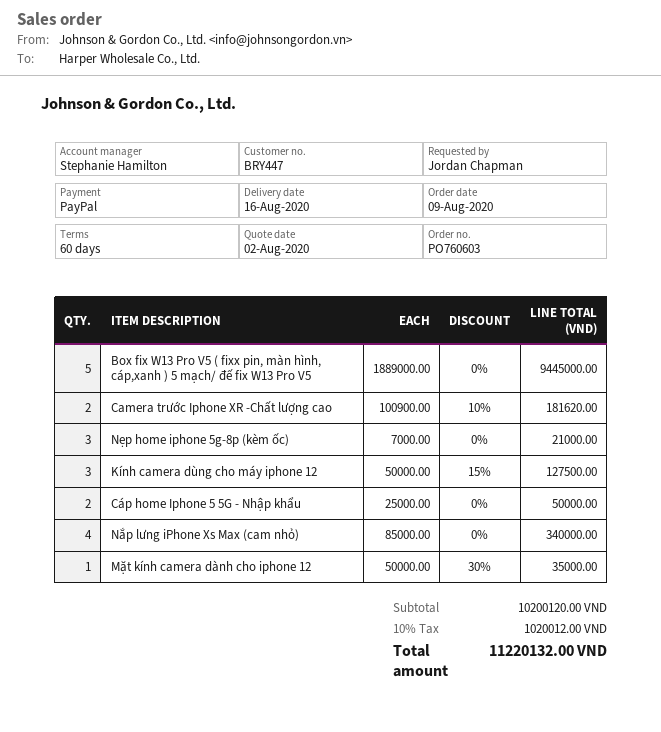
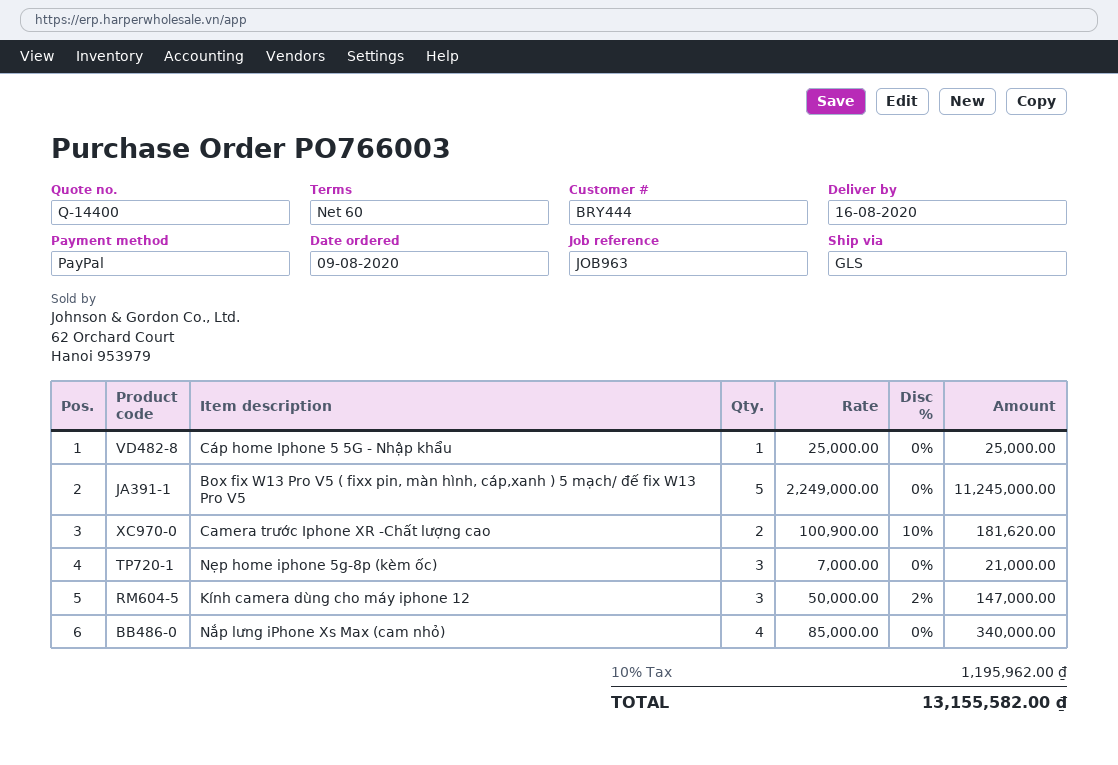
order number: PO760603 -> PO766003
customer number: BRY447 -> BRY444
Box fix W13 Pro V5 ( fixx pin, màn hình, cáp,xanh ) 5 mạch/ đế fix W13 Pro V5: 5 x 1889000.00 = 9445000.00 -> 5 x 2249000.00 = 11245000.00
Kính camera dùng cho máy iphone 12: 3 x 50000.00 - 15% = 127500.00 -> 3 x 50000.00 - 2% = 147000.00
Cáp home Iphone 5 5G - Nhập khẩu: 2 x 25000.00 = 50000.00 -> 1 x 25000.00 = 25000.00
Mặt kính camera dành cho iphone 12: 1 x 50000.00 - 30% = 35000.00 -> none
tax: 10% = 1020012.00 -> 10% = 1195962.00
total: 11220132.00 -> 13155582.00

